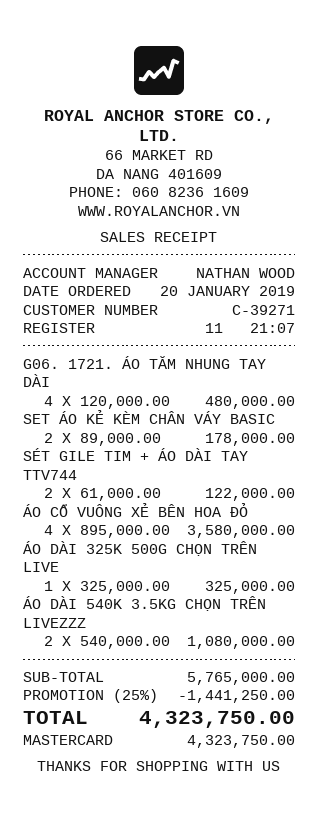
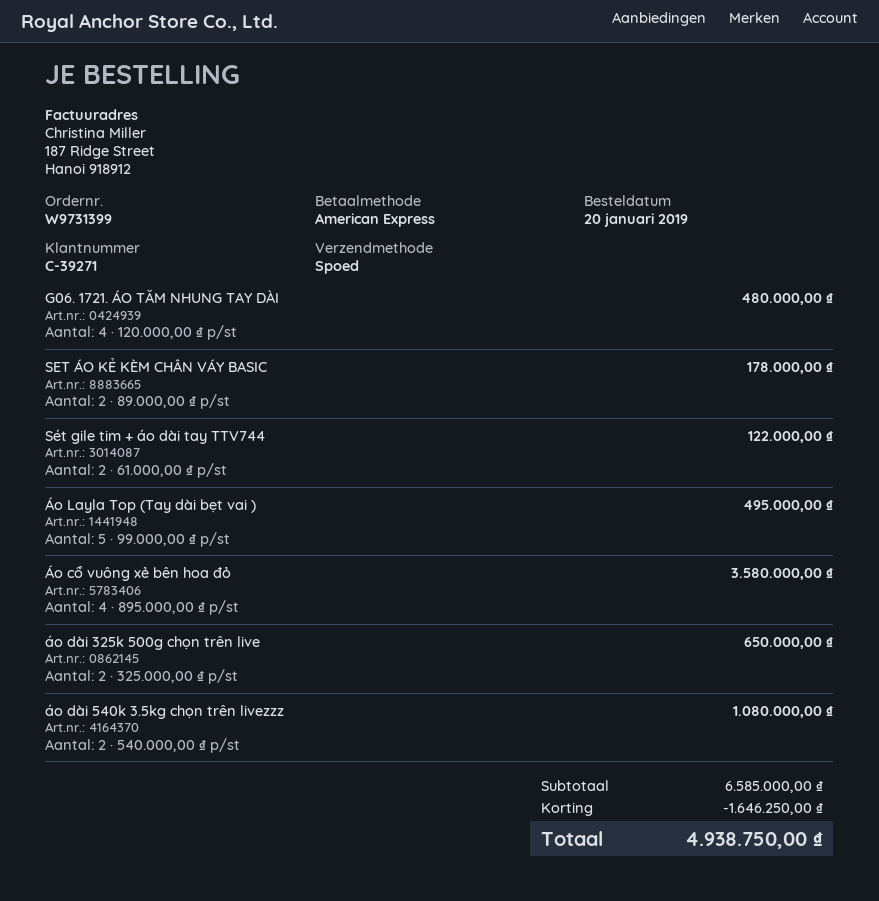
payment method: Mastercard -> American Express
ÁO DÀI 325K 500G CHỌN TRÊN LIVE: 1 x 325000.00 = 325000.00 -> 2 x 325000.00 = 650000.00
Áo Layla Top (Tay dài bẹt vai ): none -> 5 x 99000.00 = 495000.00
subtotal: 5765000.00 -> 6585000.00
discount: 1441250.00 -> 1646250.00
total: 4323750.00 -> 4938750.00

